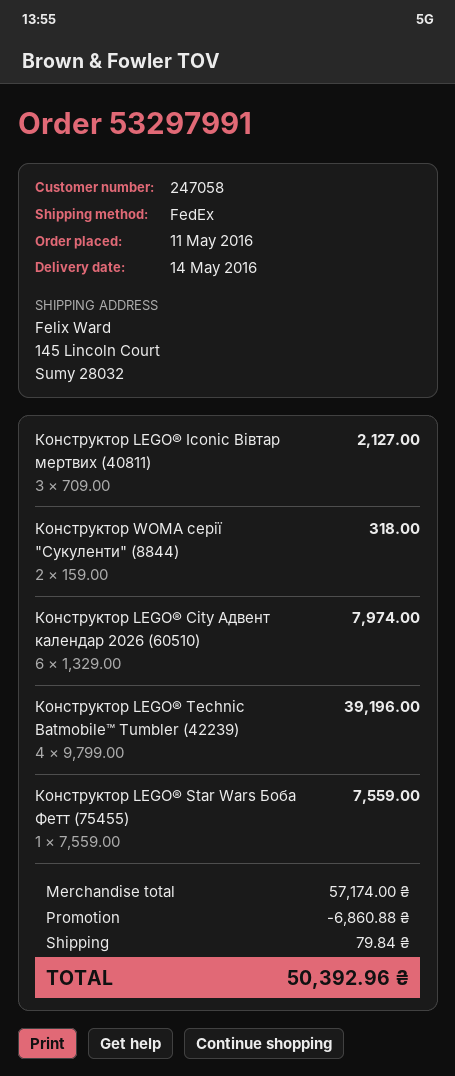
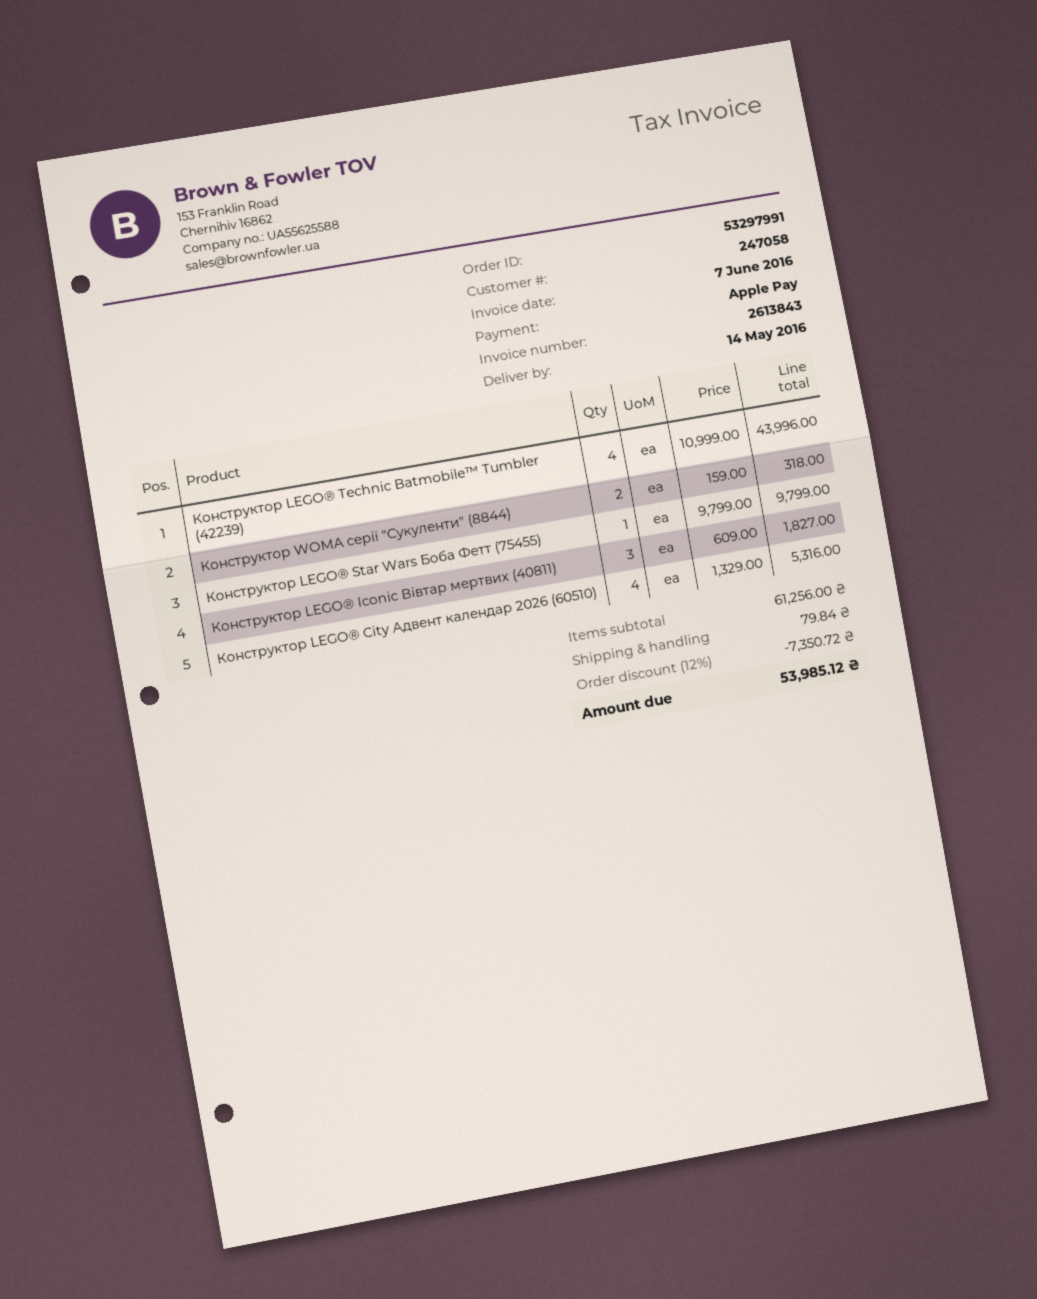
Конструктор LEGO® Iconic Вівтар мертвих (40811): 3 x 709.00 = 2127.00 -> 3 x 609.00 = 1827.00
Конструктор LEGO® City Адвент календар 2026 (60510): 6 x 1329.00 = 7974.00 -> 4 x 1329.00 = 5316.00
Конструктор LEGO® Technic Batmobile™ Tumbler (42239): 4 x 9799.00 = 39196.00 -> 4 x 10999.00 = 43996.00
Конструктор LEGO® Star Wars Боба Фетт (75455): 1 x 7559.00 = 7559.00 -> 1 x 9799.00 = 9799.00
subtotal: 57174.00 -> 61256.00
discount: 6860.88 -> 7350.72
total: 50392.96 -> 53985.12

